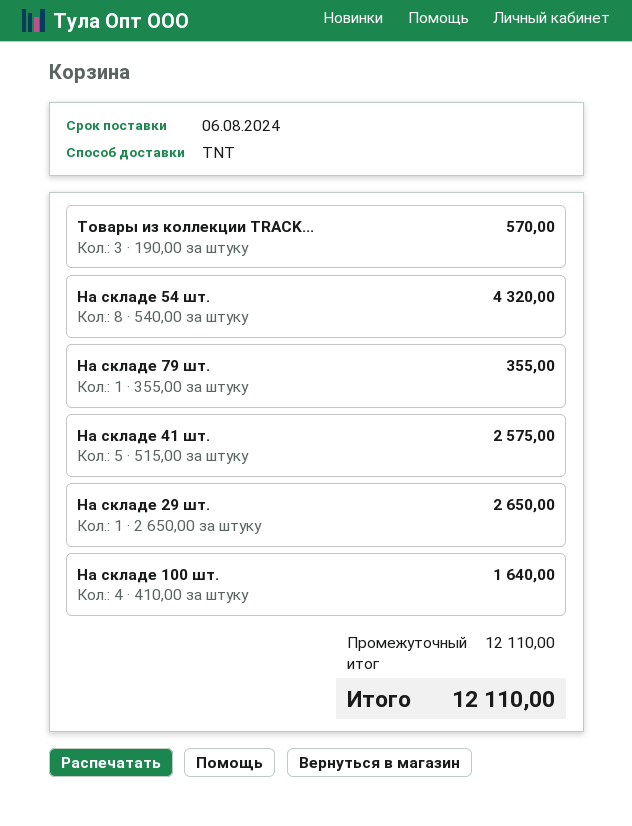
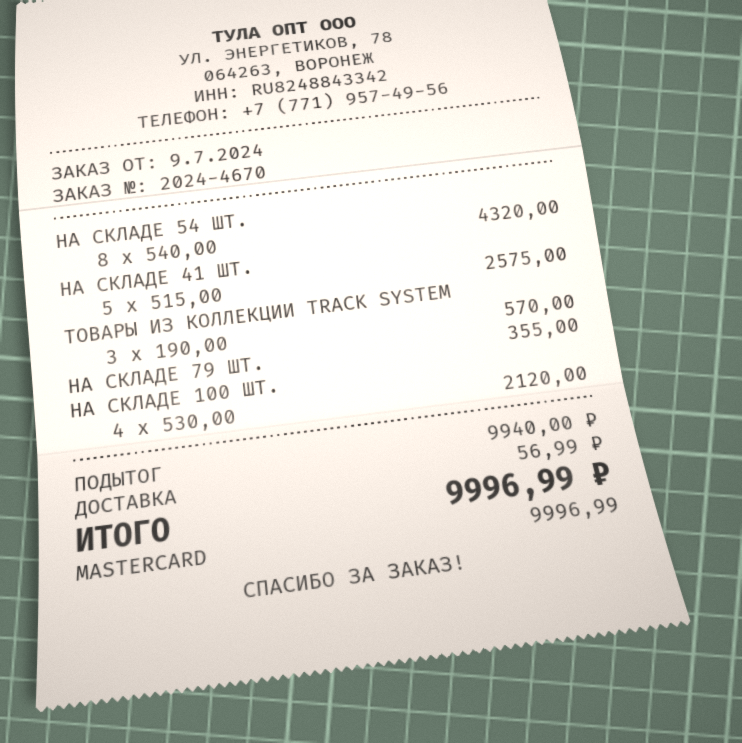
На складе 29 шт.: 1 x 2650.00 = 2650.00 -> none
На складе 100 шт.: 4 x 410.00 = 1640.00 -> 4 x 530.00 = 2120.00
subtotal: 12110.00 -> 9940.00
shipping: none -> 56.99
total: 12110.00 -> 9996.99

